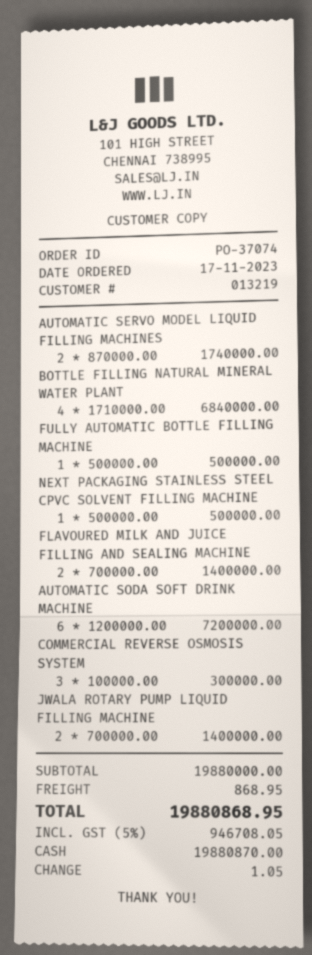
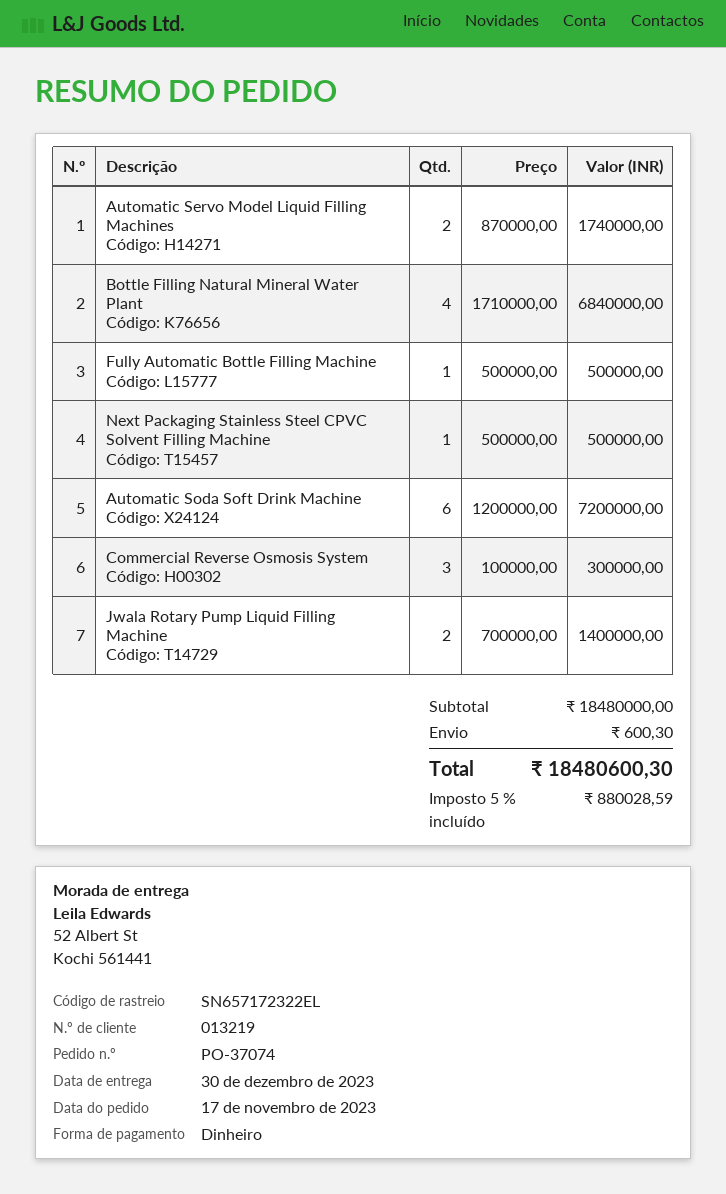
FLAVOURED MILK AND JUICE FILLING AND SEALING MACHINE: 2 x 700000.00 = 1400000.00 -> none
subtotal: 19880000.00 -> 18480000.00
shipping: 868.95 -> 600.30
tax: 5% = 946708.05 -> 5% = 880028.59
total: 19880868.95 -> 18480600.30

